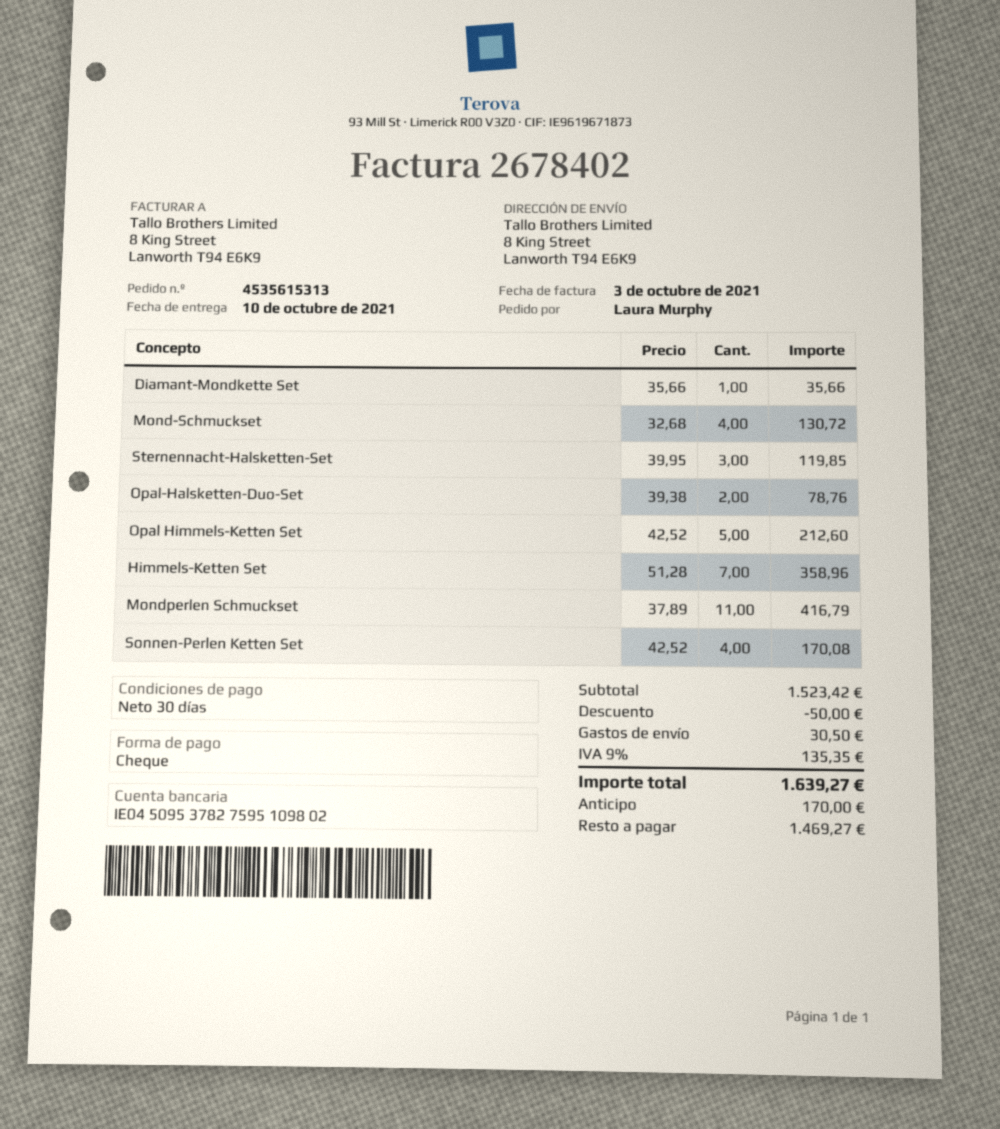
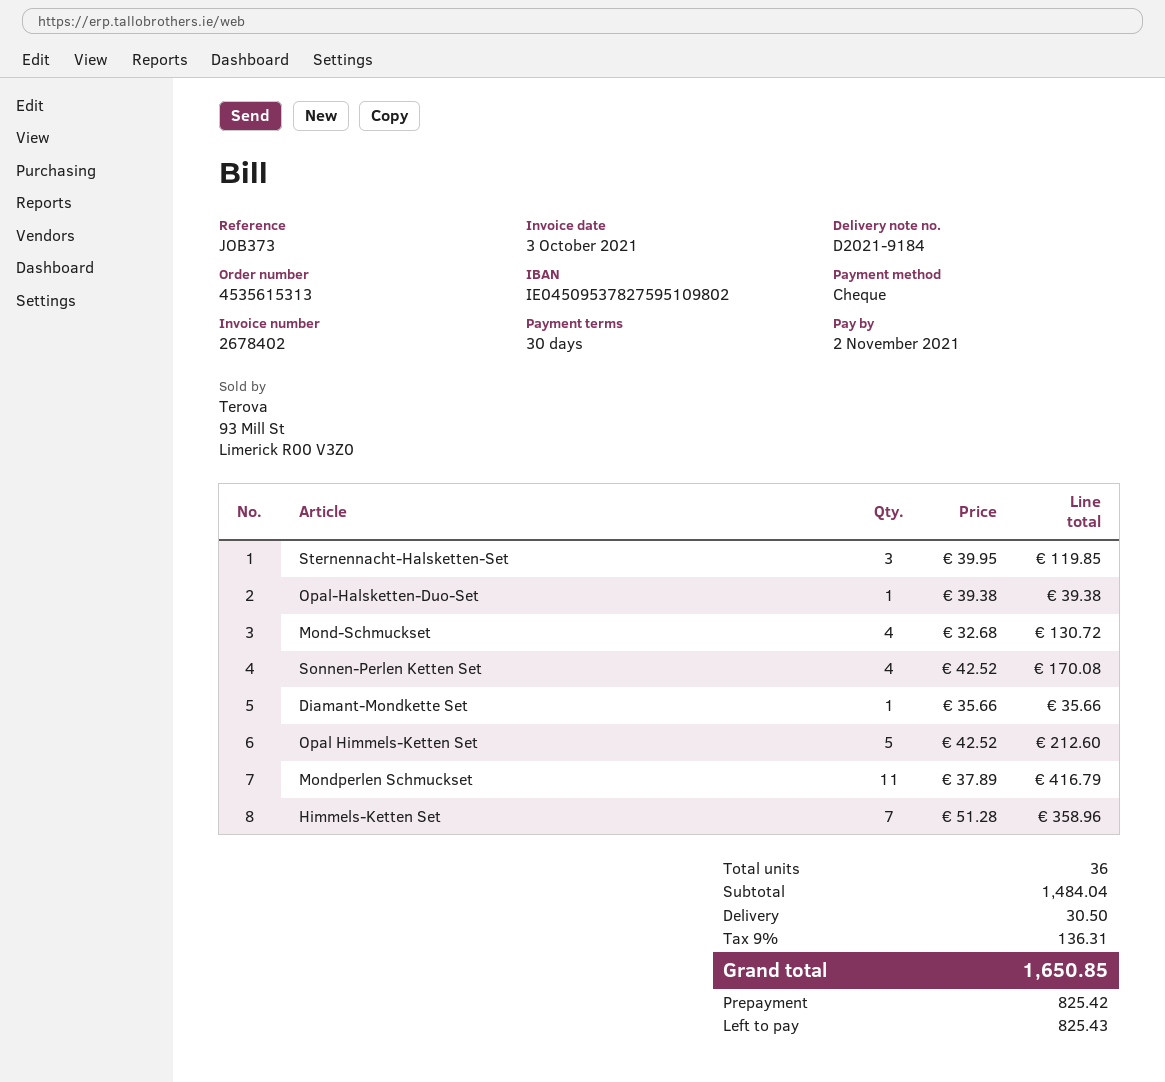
Opal-Halsketten-Duo-Set: 2 x 39.38 = 78.76 -> 1 x 39.38 = 39.38
subtotal: 1523.42 -> 1484.04
discount: 50.00 -> none
tax: 9% = 135.35 -> 9% = 136.31
total: 1639.27 -> 1650.85
deposit: 170.00 -> 825.42
balance: 1469.27 -> 825.43

